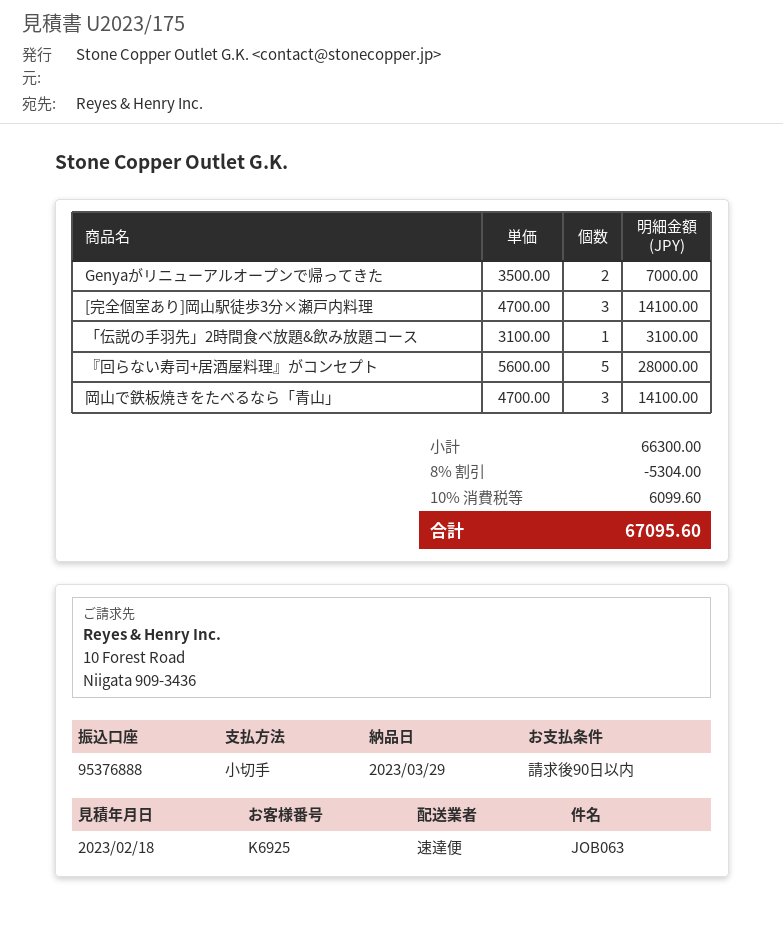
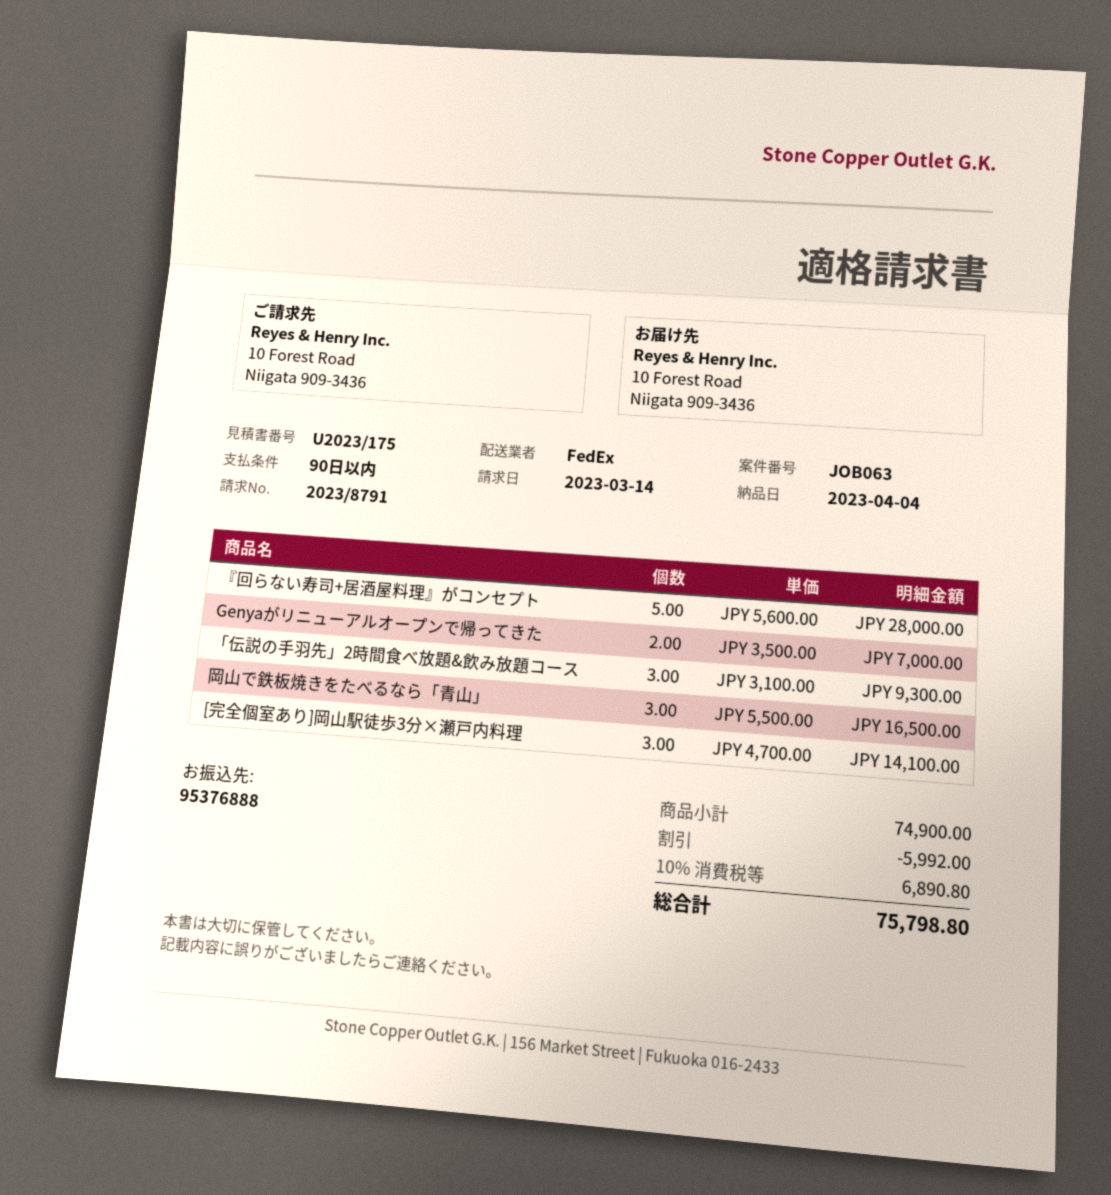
delivery date: 2023-03-29 -> 2023-04-04
shipping method: express -> FedEx
「伝説の手羽先」2時間食べ放題&飲み放題コース: 1 x 3100.00 = 3100.00 -> 3 x 3100.00 = 9300.00
岡山で鉄板焼きをたべるなら「青山」: 3 x 4700.00 = 14100.00 -> 3 x 5500.00 = 16500.00
subtotal: 66300.00 -> 74900.00
discount: 5304.00 -> 5992.00
tax: 10% = 6099.60 -> 10% = 6890.80
total: 67095.60 -> 75798.80

